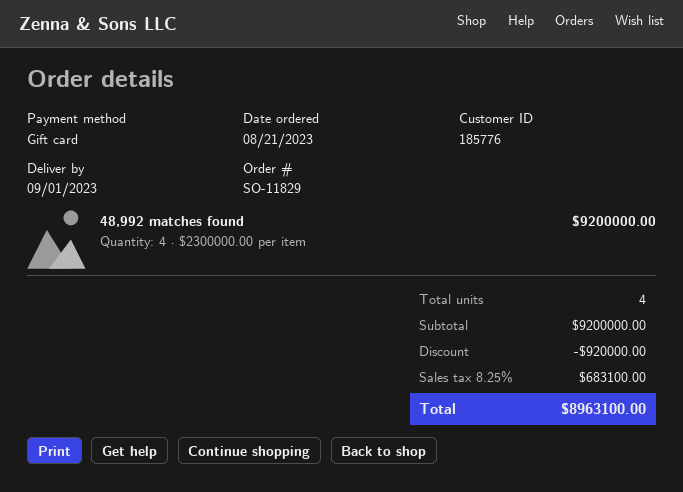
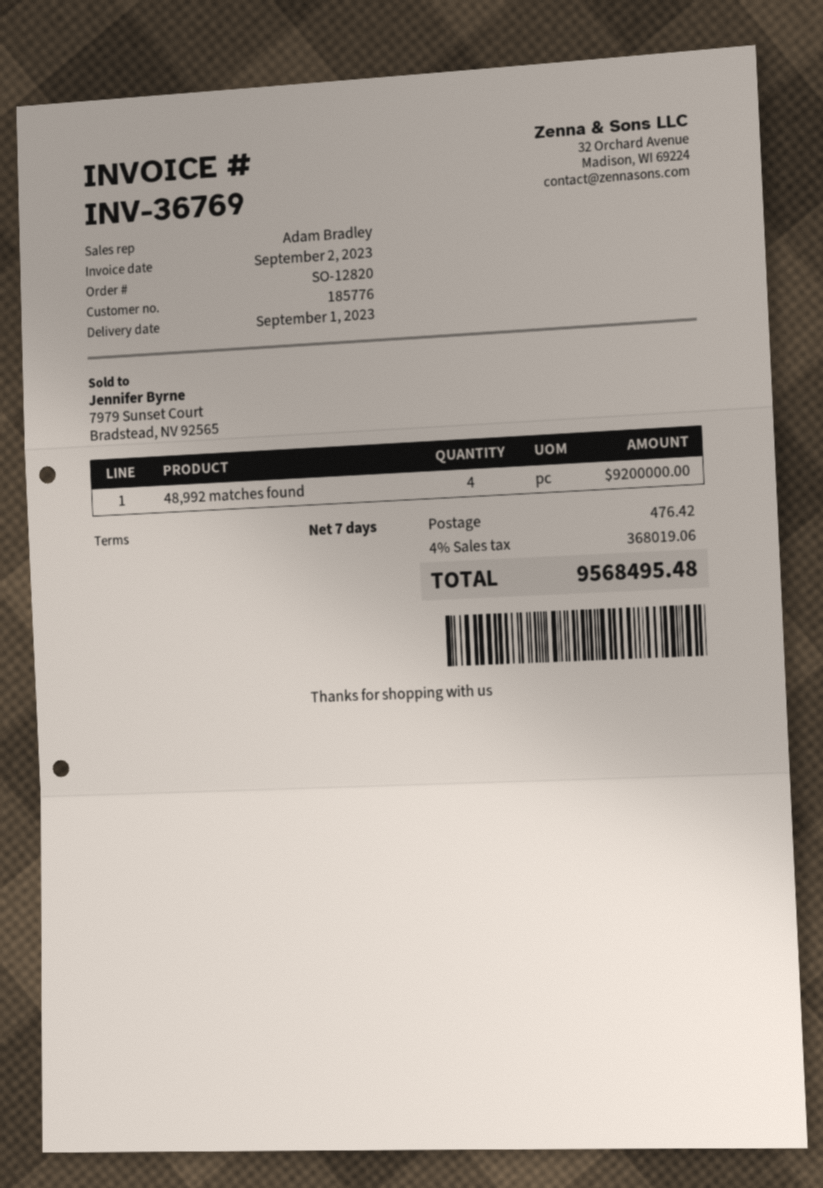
order number: SO-11829 -> SO-12820
discount: 920000.00 -> none
shipping: none -> 476.42
tax: 8.25% = 683100.00 -> 4% = 368019.06
total: 8963100.00 -> 9568495.48

